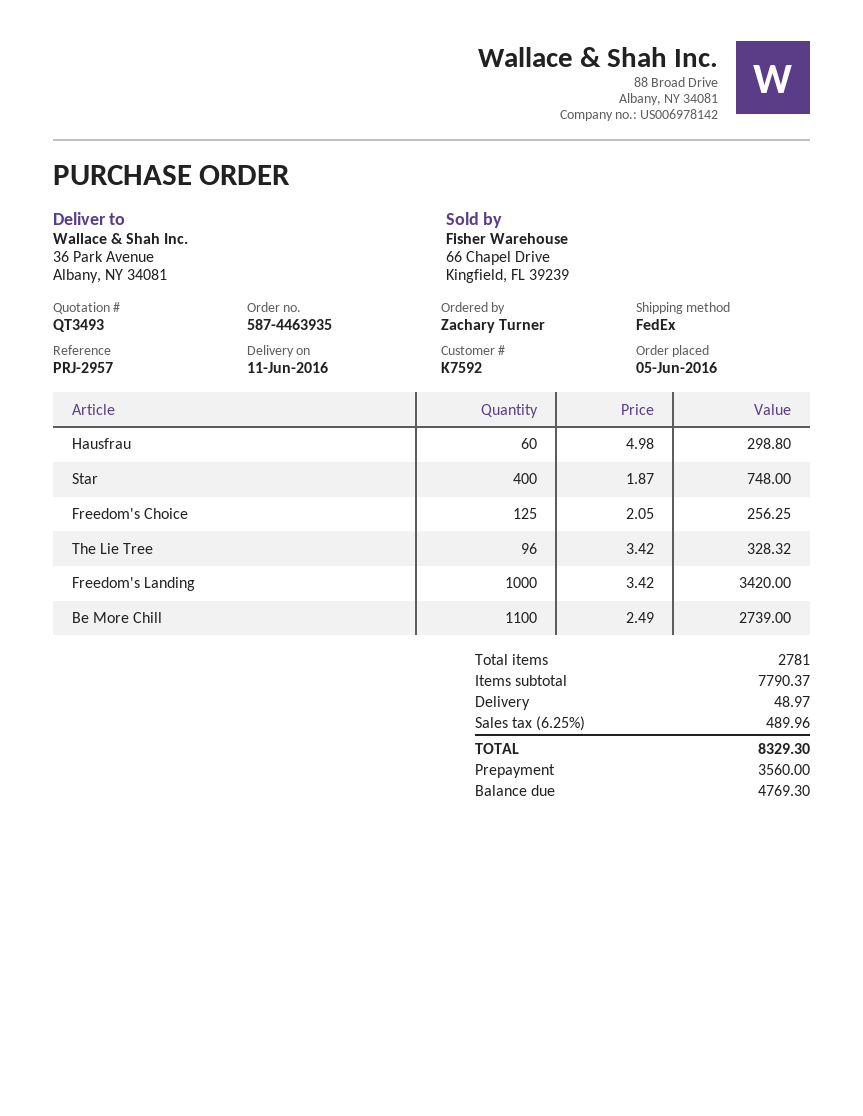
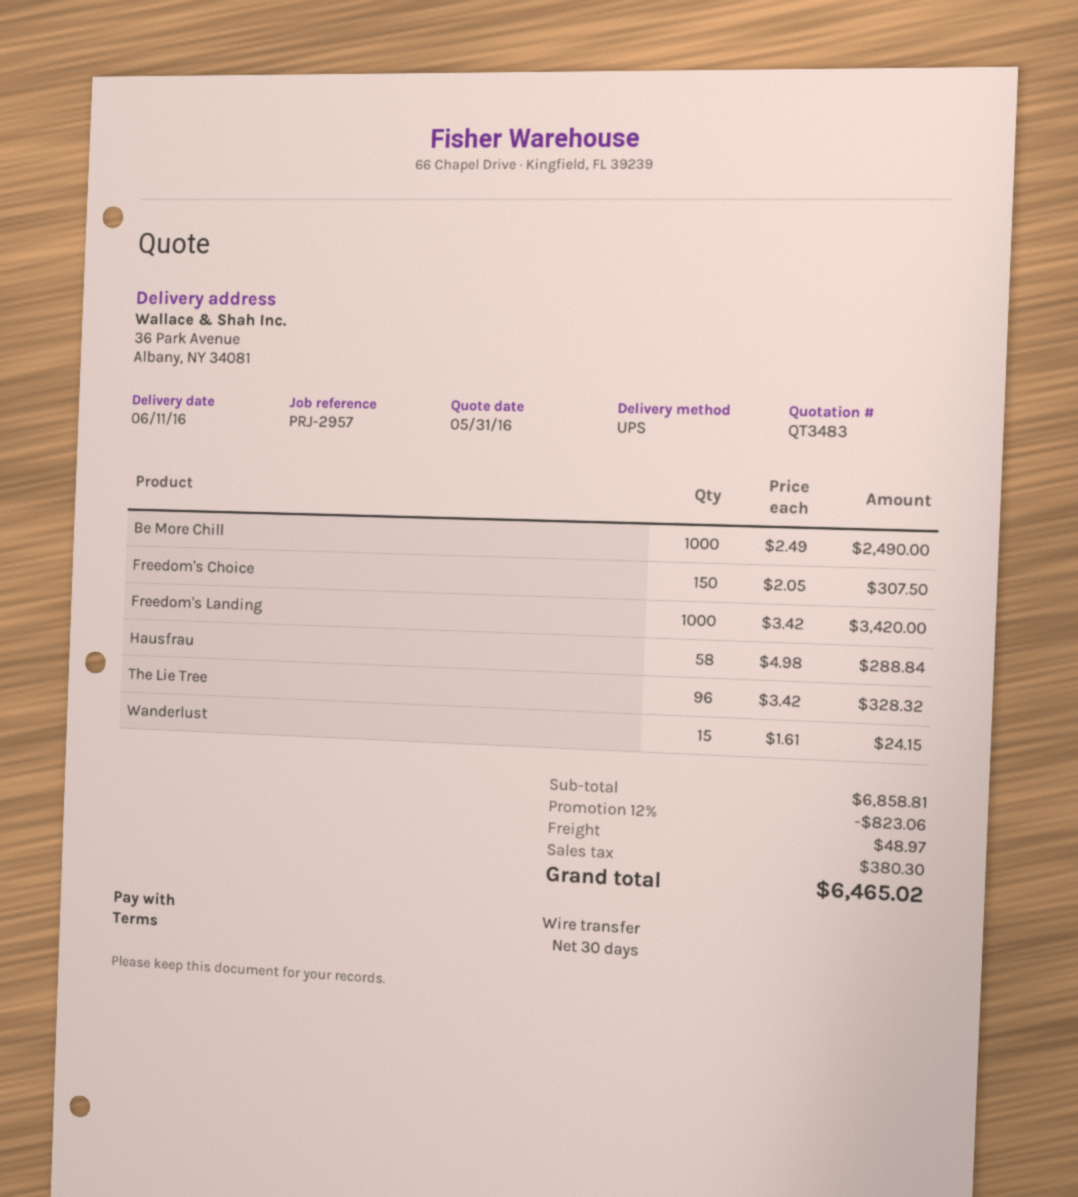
quote number: QT3493 -> QT3483
shipping method: FedEx -> UPS
Hausfrau: 60 x 4.98 = 298.80 -> 58 x 4.98 = 288.84
Star: 400 x 1.87 = 748.00 -> none
Freedom's Choice: 125 x 2.05 = 256.25 -> 150 x 2.05 = 307.50
Be More Chill: 1100 x 2.49 = 2739.00 -> 1000 x 2.49 = 2490.00
Wanderlust: none -> 15 x 1.61 = 24.15
subtotal: 7790.37 -> 6858.81
discount: none -> 12% = 823.06
tax: 489.96 -> 380.30
total: 8329.30 -> 6465.02

